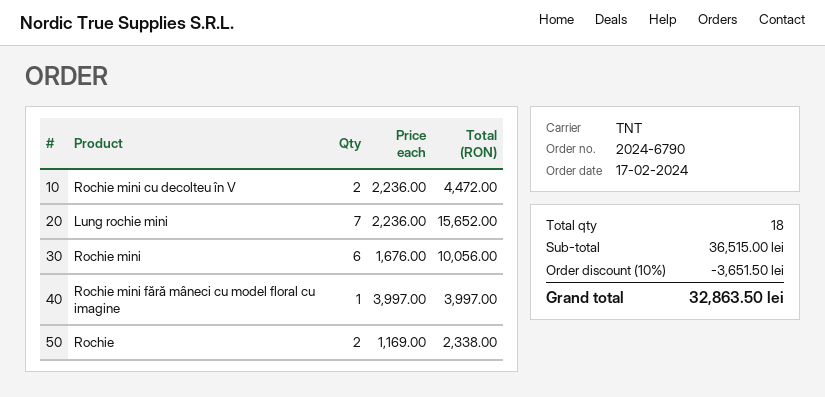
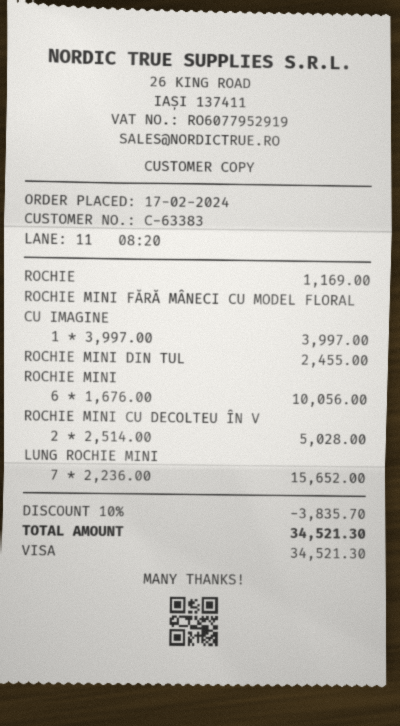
Rochie mini cu decolteu în V: 2 x 2236.00 = 4472.00 -> 2 x 2514.00 = 5028.00
Rochie: 2 x 1169.00 = 2338.00 -> 1 x 1169.00 = 1169.00
ROCHIE MINI DIN TUL: none -> 1 x 2455.00 = 2455.00
discount: 10% = 3651.50 -> 10% = 3835.70
total: 32863.50 -> 34521.30

